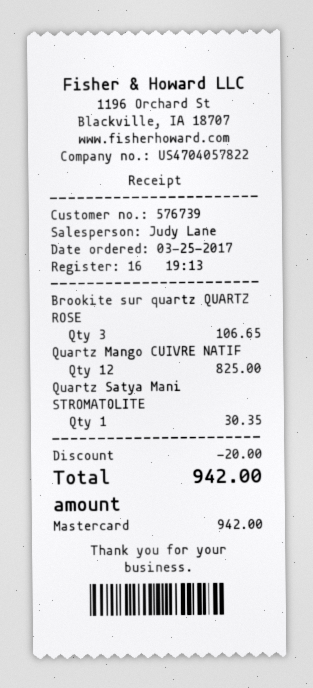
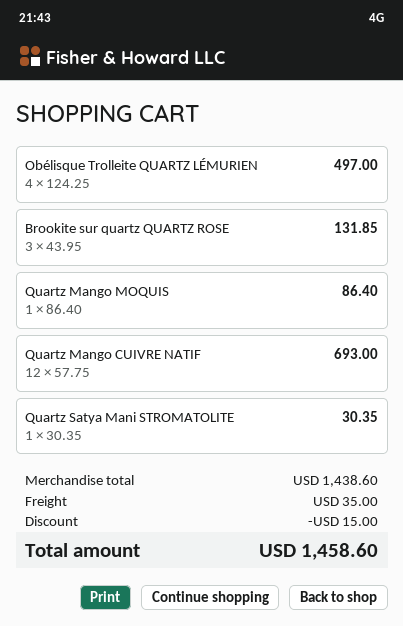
Brookite sur quartz QUARTZ ROSE: 3 for 106.65 -> 3 for 131.85
Quartz Mango CUIVRE NATIF: 12 for 825.00 -> 12 for 693.00
Obélisque Trolleite QUARTZ LÉMURIEN: none -> 4 for 497.00
Quartz Mango MOQUIS: none -> 1 for 86.40
discount: 20.00 -> 15.00
shipping: none -> 35.00
total: 942.00 -> 1458.60

